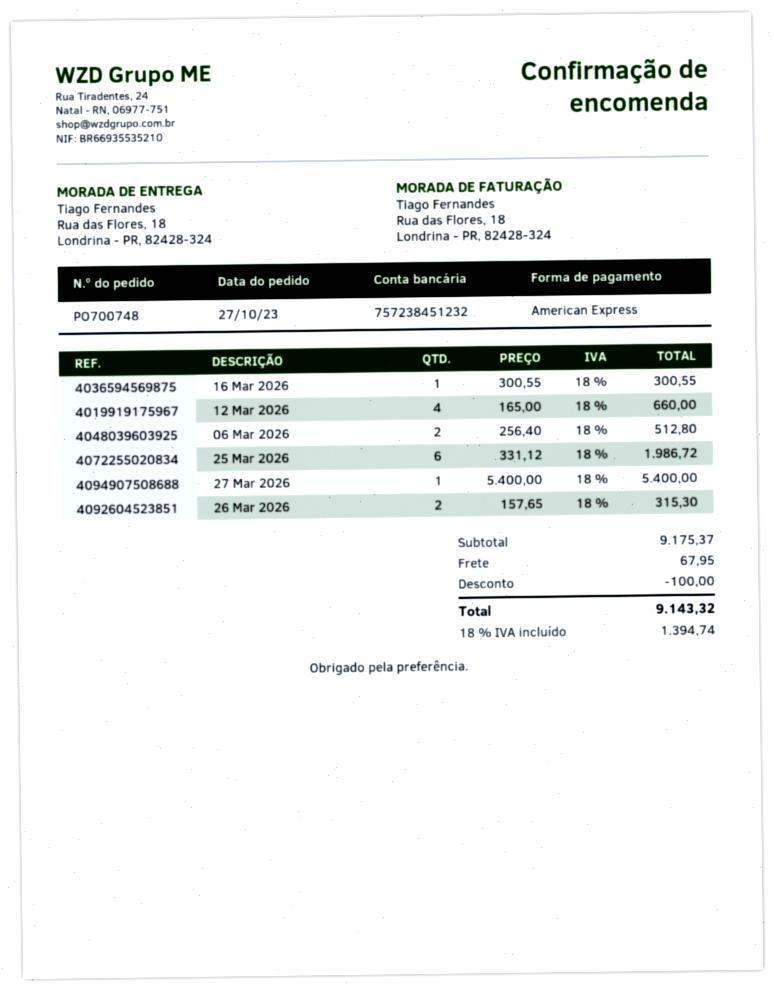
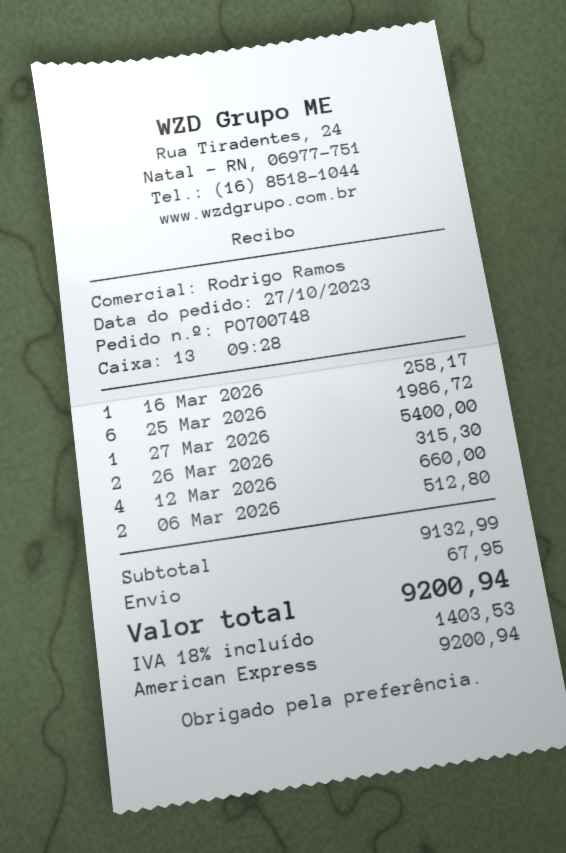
16 Mar 2026: 1 for 300.55 -> 1 for 258.17
subtotal: 9175.37 -> 9132.99
discount: 100.00 -> none
tax: 18% = 1394.74 -> 18% = 1403.53
total: 9143.32 -> 9200.94

